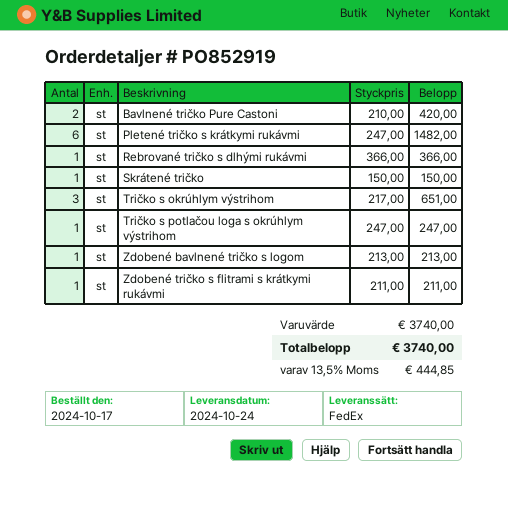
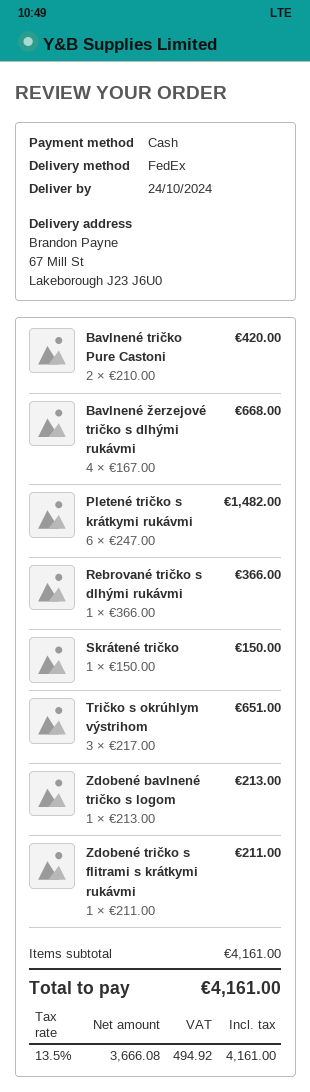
Tričko s potlačou loga s okrúhlym výstrihom: 1 x 247.00 = 247.00 -> none
Bavlnené žerzejové tričko s dlhými rukávmi: none -> 4 x 167.00 = 668.00
subtotal: 3740.00 -> 4161.00
tax: 13.5% = 444.85 -> 13.5% = 494.92
total: 3740.00 -> 4161.00

